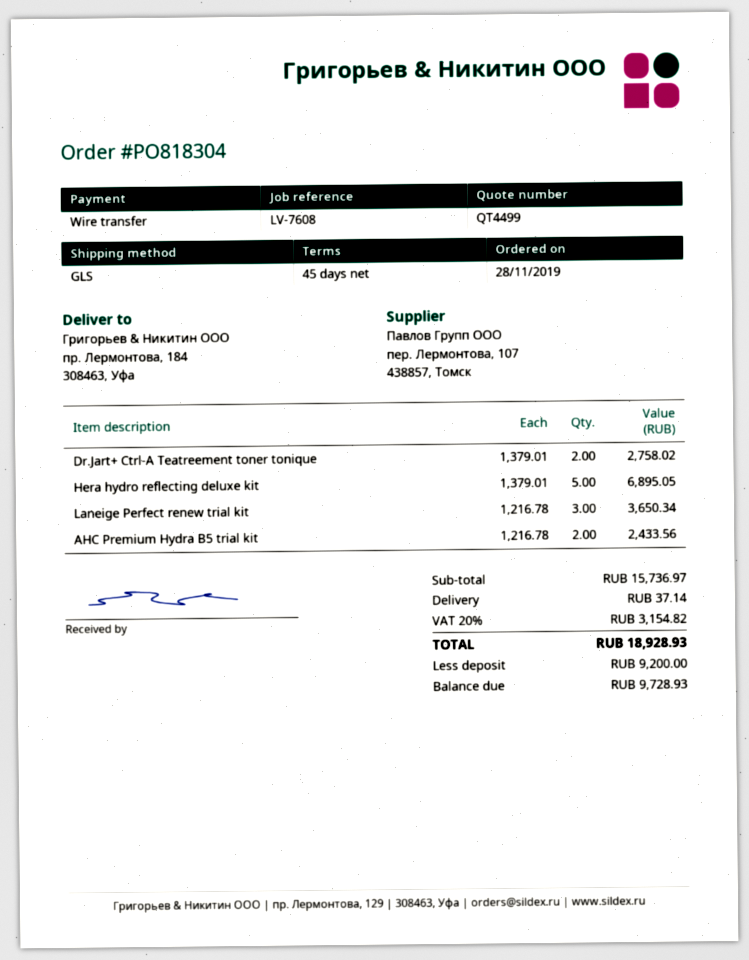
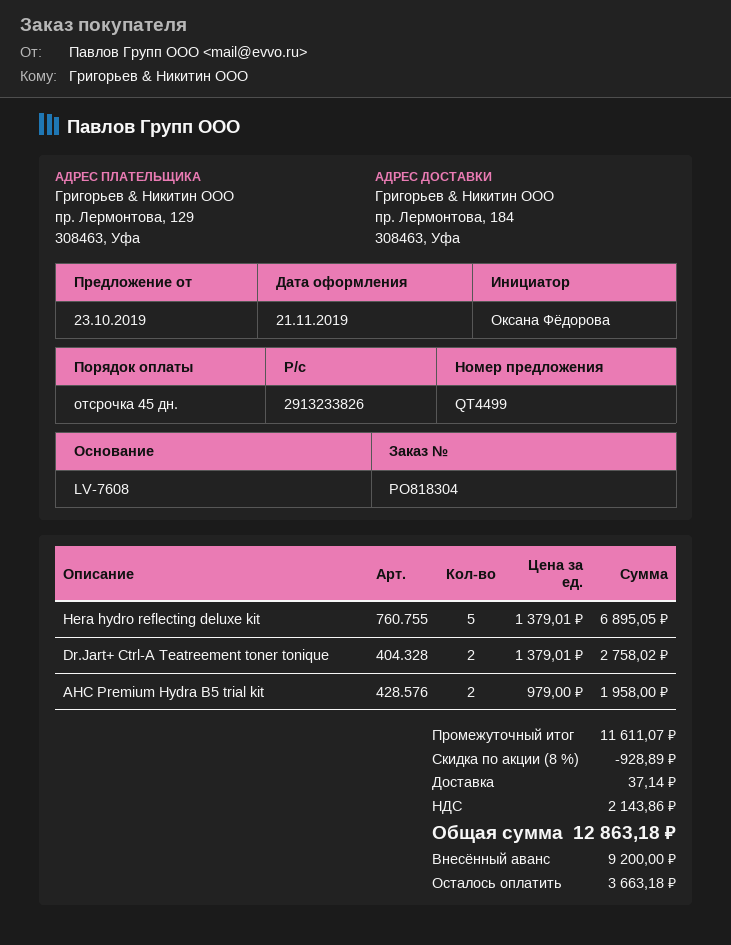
order date: 2019-11-28 -> 2019-11-21
Laneige Perfect renew trial kit: 3 x 1216.78 = 3650.34 -> none
АНС Premium Hydra B5 trial kit: 2 x 1216.78 = 2433.56 -> 2 x 979.00 = 1958.00
subtotal: 15736.97 -> 11611.07
discount: none -> 8% = 928.89
tax: 3154.82 -> 2143.86
total: 18928.93 -> 12863.18
balance: 9728.93 -> 3663.18

